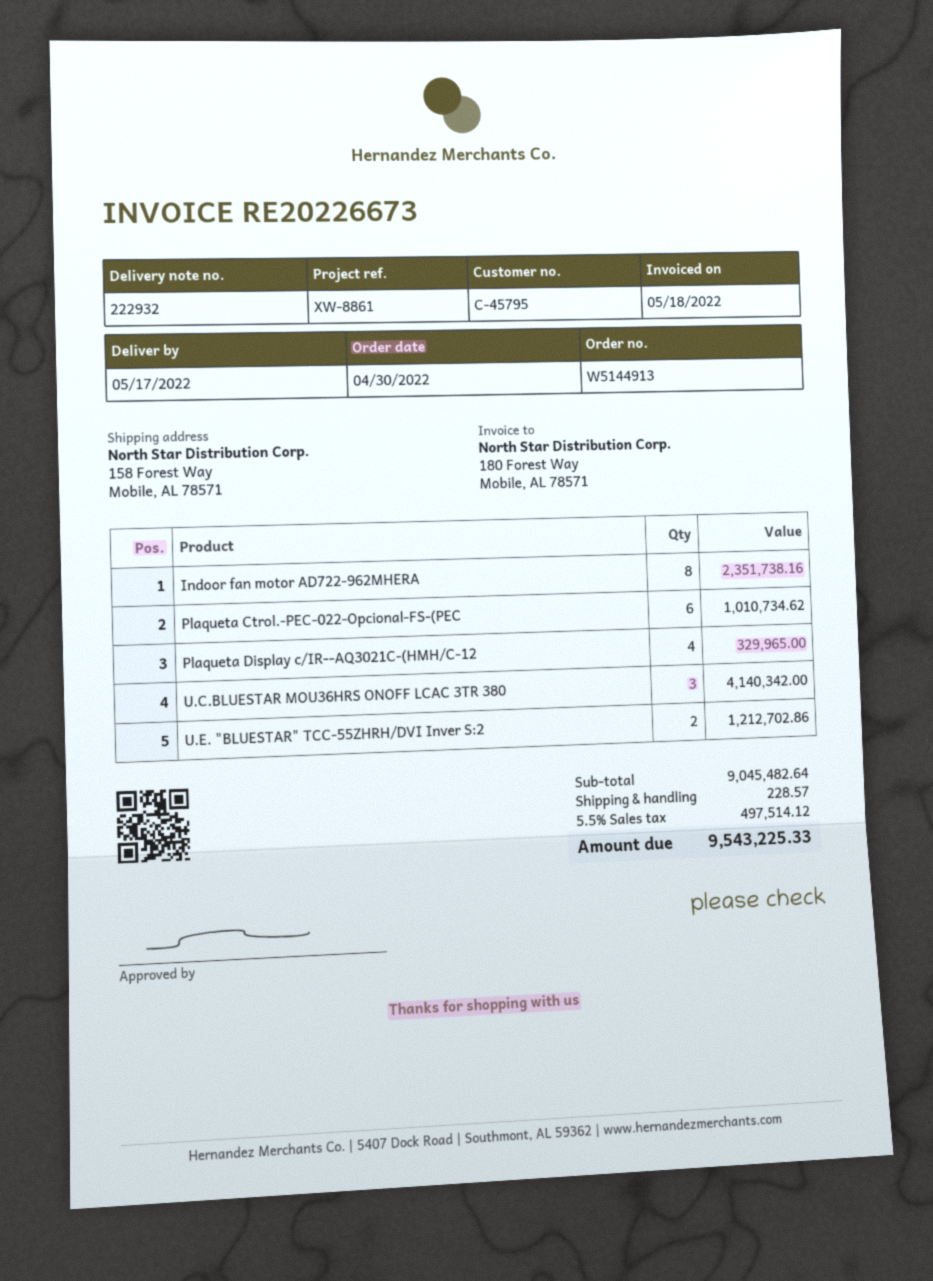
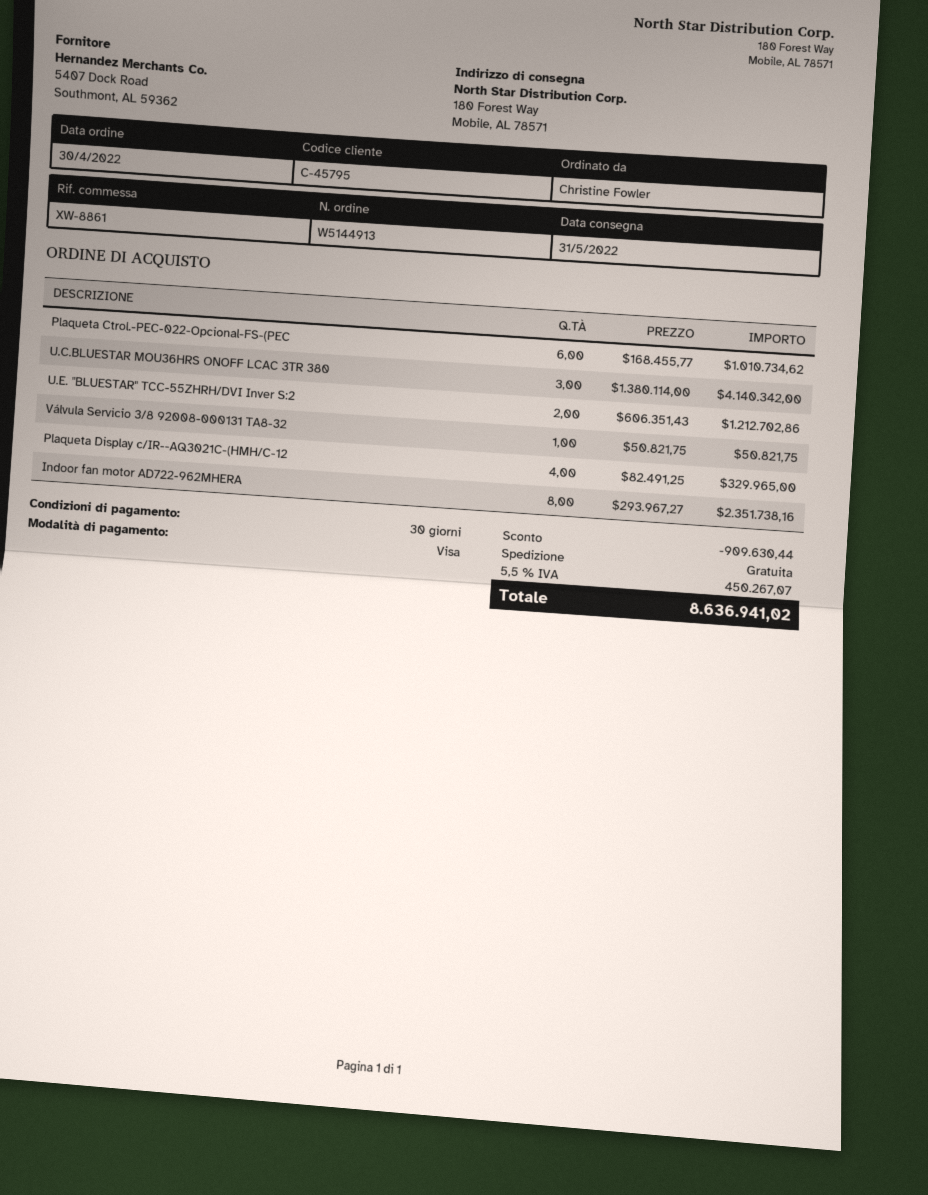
delivery date: 2022-05-17 -> 2022-05-31
ship to: 158 Forest Way, Mobile, AL 78571 -> 180 Forest Way, Mobile, AL 78571
Válvula Servicio 3/8 92008-000131 TA8-32: none -> 1 for 50821.75
discount: none -> 909630.44
shipping: 228.57 -> 0.00
tax: 5.5% = 497514.12 -> 5.5% = 450267.07
total: 9543225.33 -> 8636941.02

